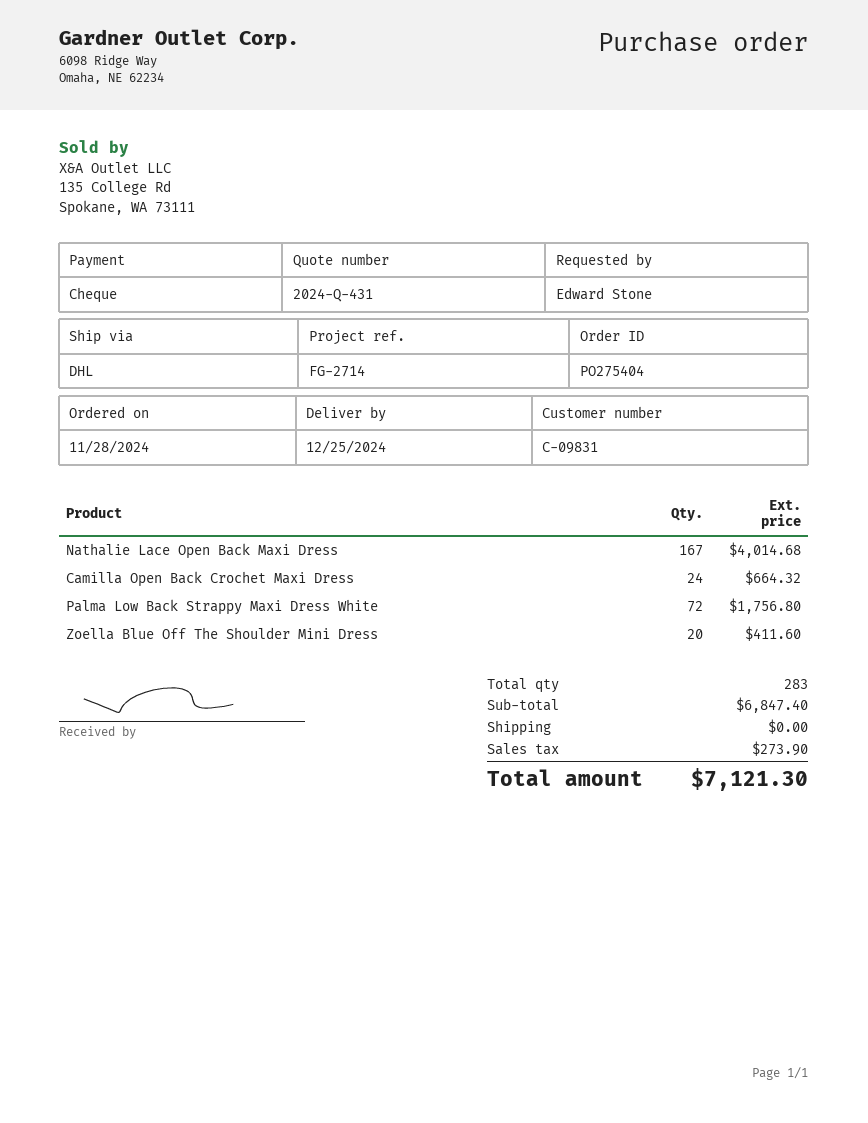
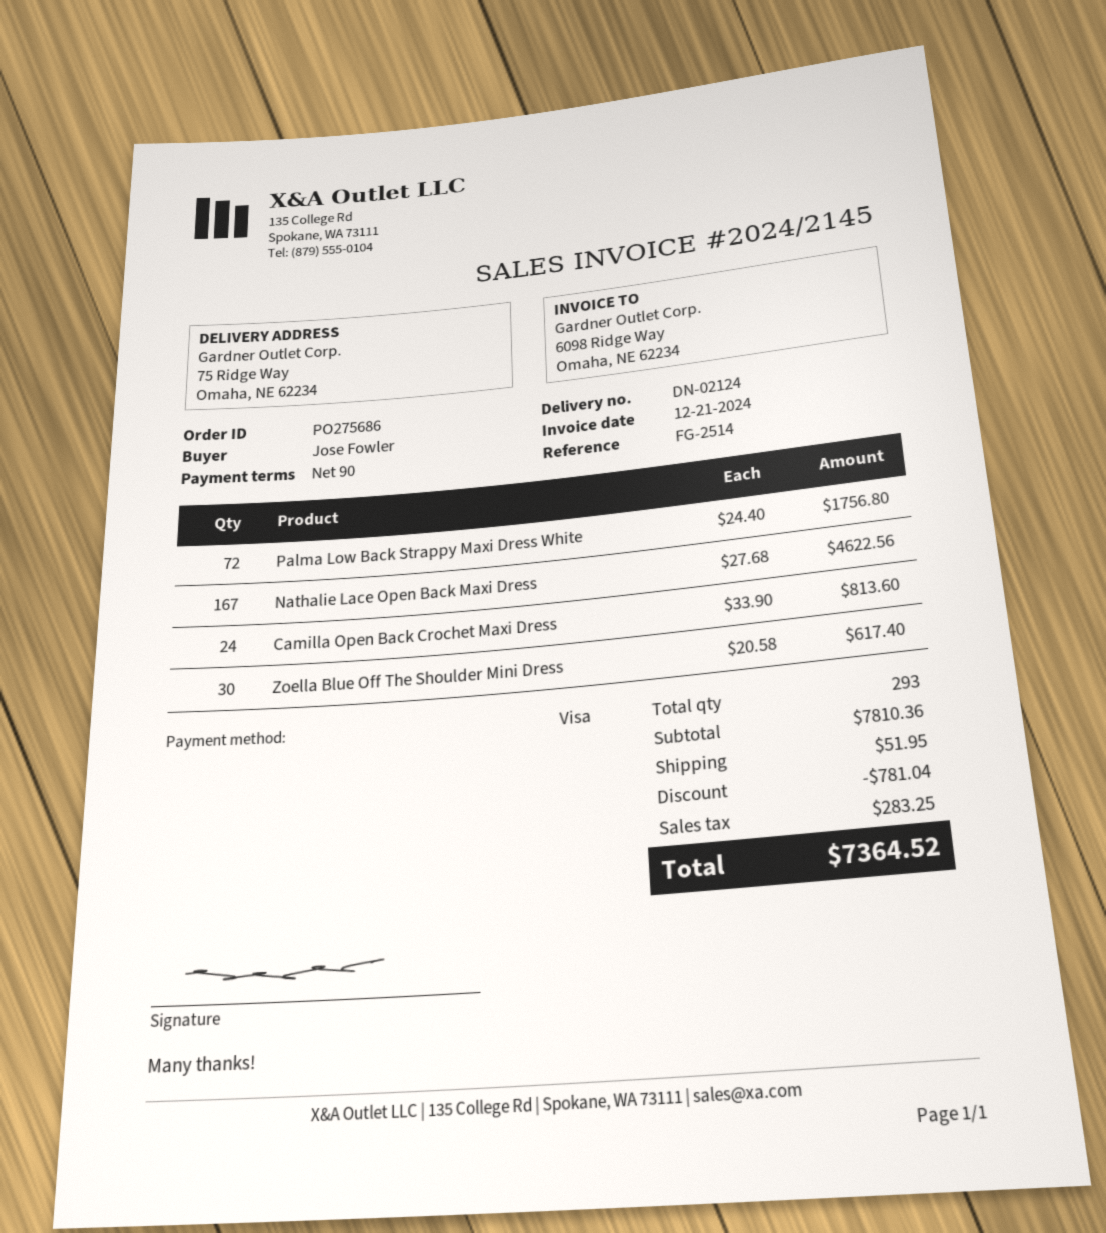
order number: PO275404 -> PO275686
reference: FG-2714 -> FG-2514
ordered by: Edward Stone -> Jose Fowler
payment method: cheque -> Visa
Nathalie Lace Open Back Maxi Dress: 167 for 4014.68 -> 167 for 4622.56
Camilla Open Back Crochet Maxi Dress: 24 for 664.32 -> 24 for 813.60
Zoella Blue Off The Shoulder Mini Dress: 20 for 411.60 -> 30 for 617.40
total quantity: 283 -> 293
subtotal: 6847.40 -> 7810.36
discount: none -> 781.04
shipping: 0.00 -> 51.95
tax: 273.90 -> 283.25
total: 7121.30 -> 7364.52

